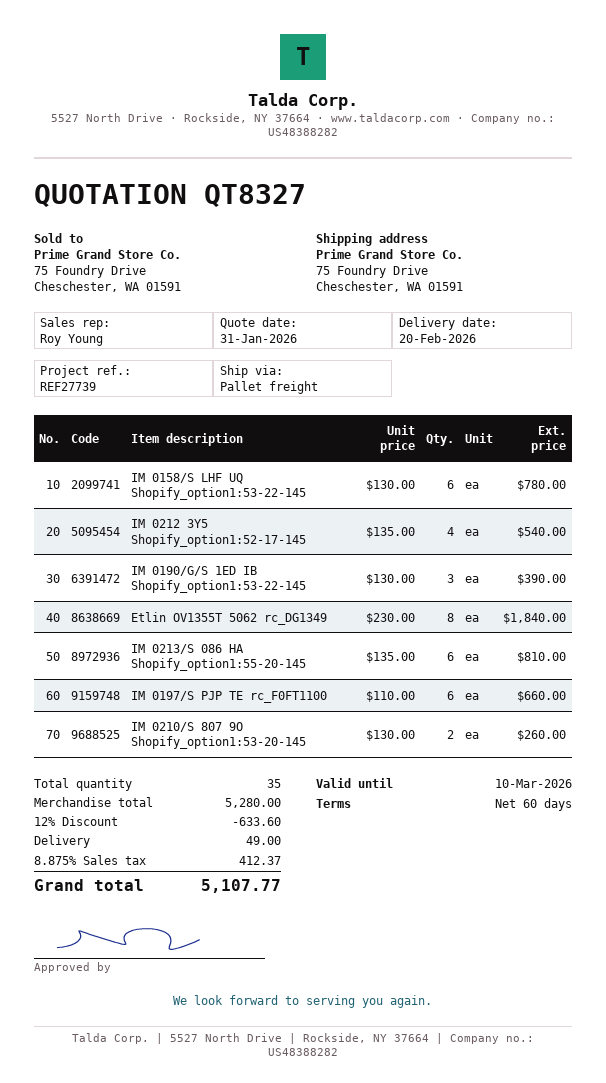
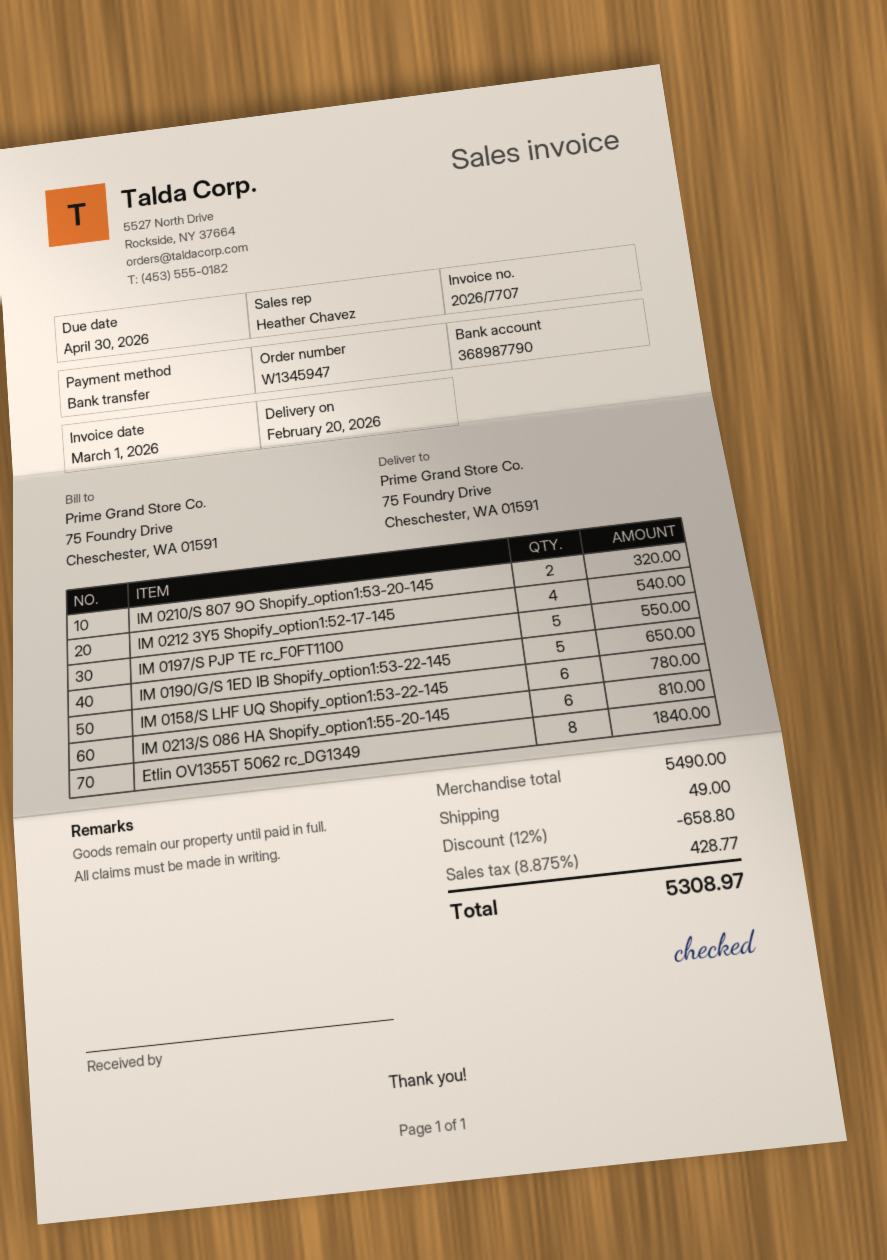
sales rep: Roy Young -> Heather Chavez
IM 0190/G/S 1ED IB Shopify_option1:53-22-145: 3 for 390.00 -> 5 for 650.00
IM 0197/S PJP TE rc_F0FT1100: 6 for 660.00 -> 5 for 550.00
IM 0210/S 807 9O Shopify_option1:53-20-145: 2 for 260.00 -> 2 for 320.00
subtotal: 5280.00 -> 5490.00
discount: 12% = 633.60 -> 12% = 658.80
tax: 8.875% = 412.37 -> 8.875% = 428.77
total: 5107.77 -> 5308.97

